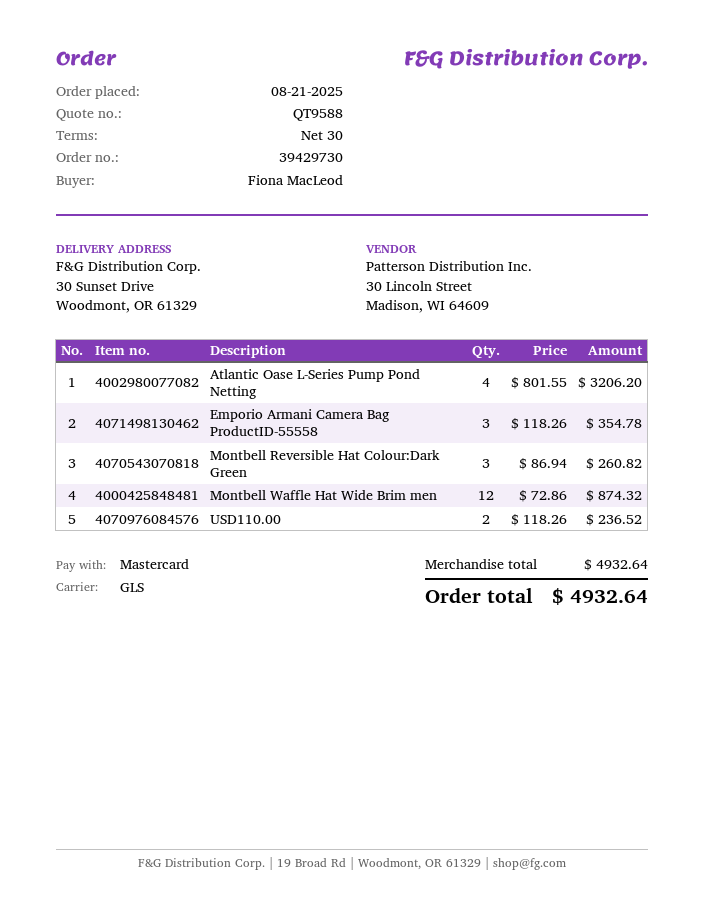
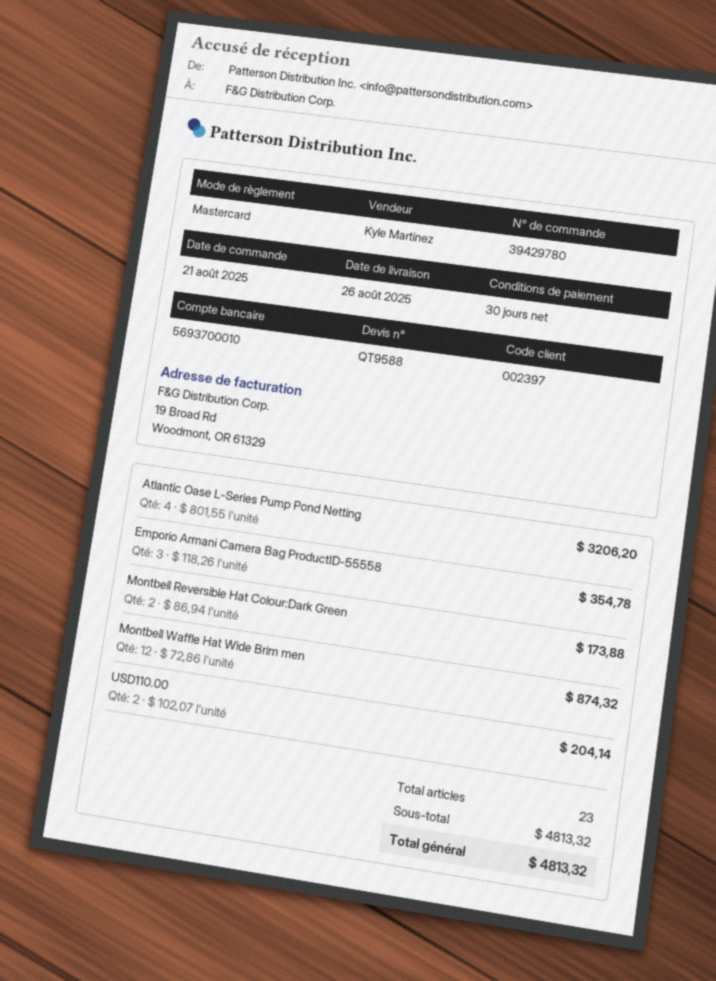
order number: 39429730 -> 39429780
Montbell Reversible Hat Colour:Dark Green: 3 x 86.94 = 260.82 -> 2 x 86.94 = 173.88
USD110.00: 2 x 118.26 = 236.52 -> 2 x 102.07 = 204.14
subtotal: 4932.64 -> 4813.32
total: 4932.64 -> 4813.32

